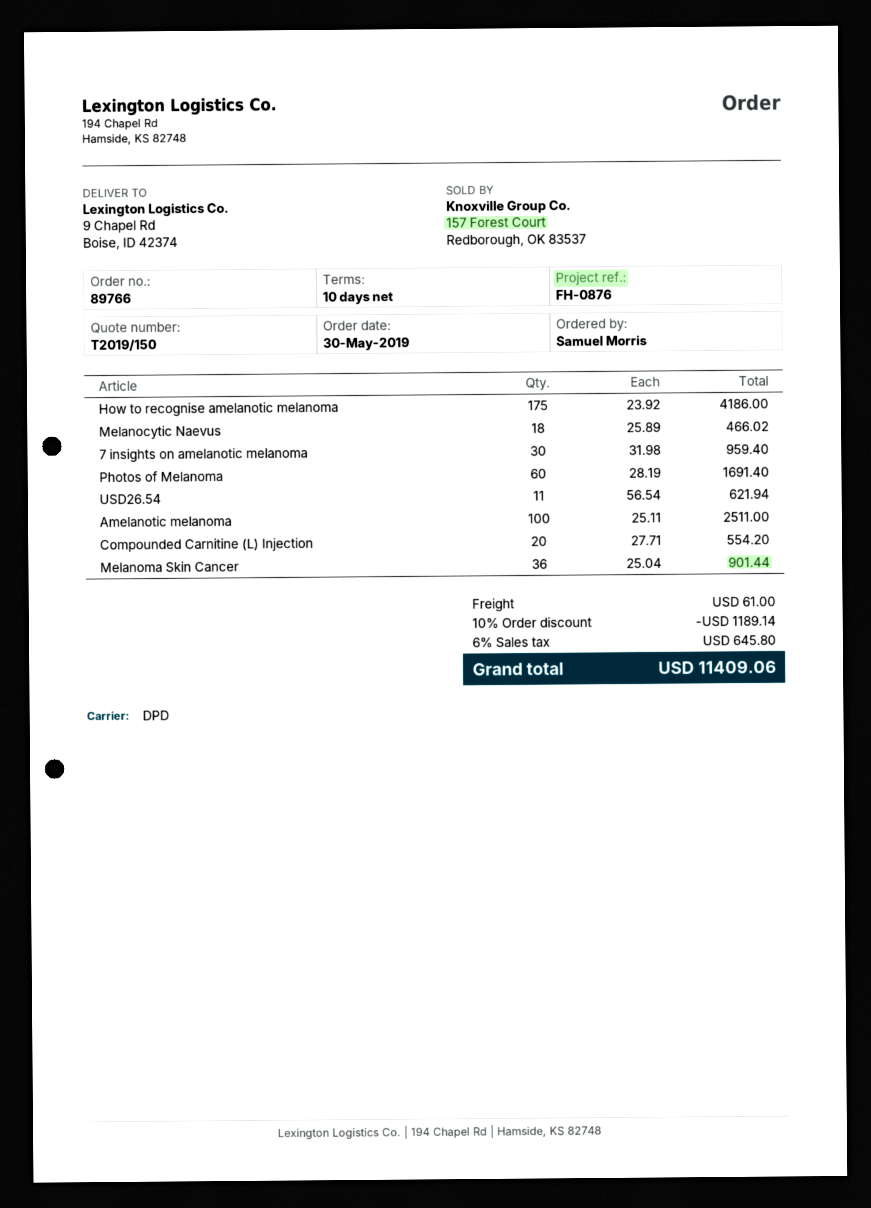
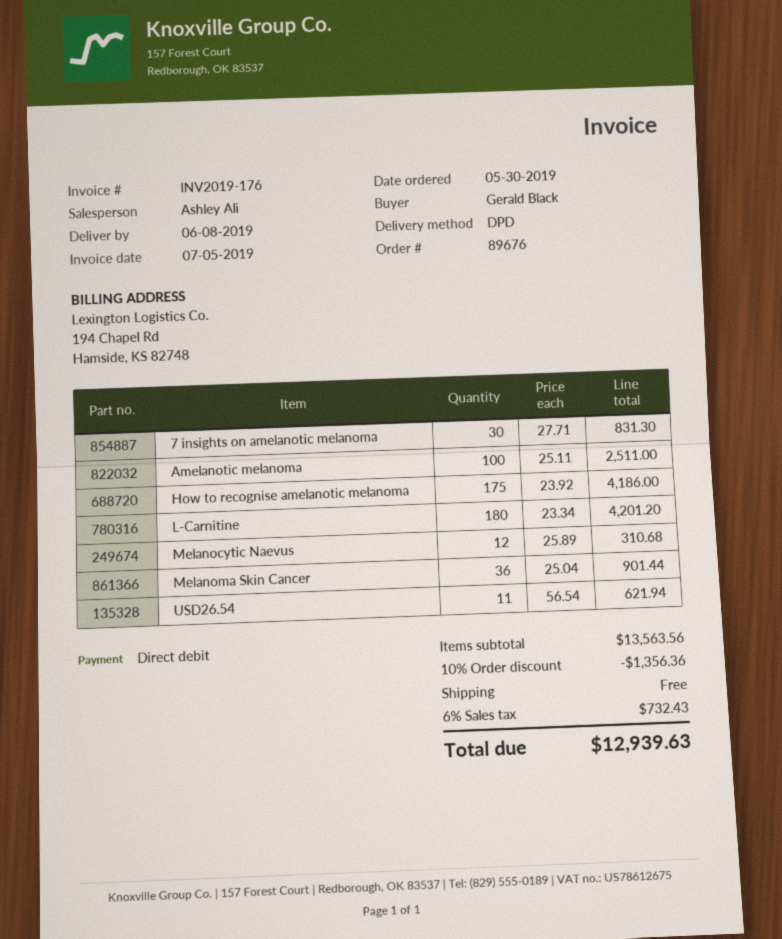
order number: 89766 -> 89676
ordered by: Samuel Morris -> Gerald Black
Melanocytic Naevus: 18 x 25.89 = 466.02 -> 12 x 25.89 = 310.68
7 insights on amelanotic melanoma: 30 x 31.98 = 959.40 -> 30 x 27.71 = 831.30
Photos of Melanoma: 60 x 28.19 = 1691.40 -> none
Compounded Carnitine (L) Injection: 20 x 27.71 = 554.20 -> none
L-Carnitine: none -> 180 x 23.34 = 4201.20
discount: 10% = 1189.14 -> 10% = 1356.36
shipping: 61.00 -> 0.00
tax: 6% = 645.80 -> 6% = 732.43
total: 11409.06 -> 12939.63

